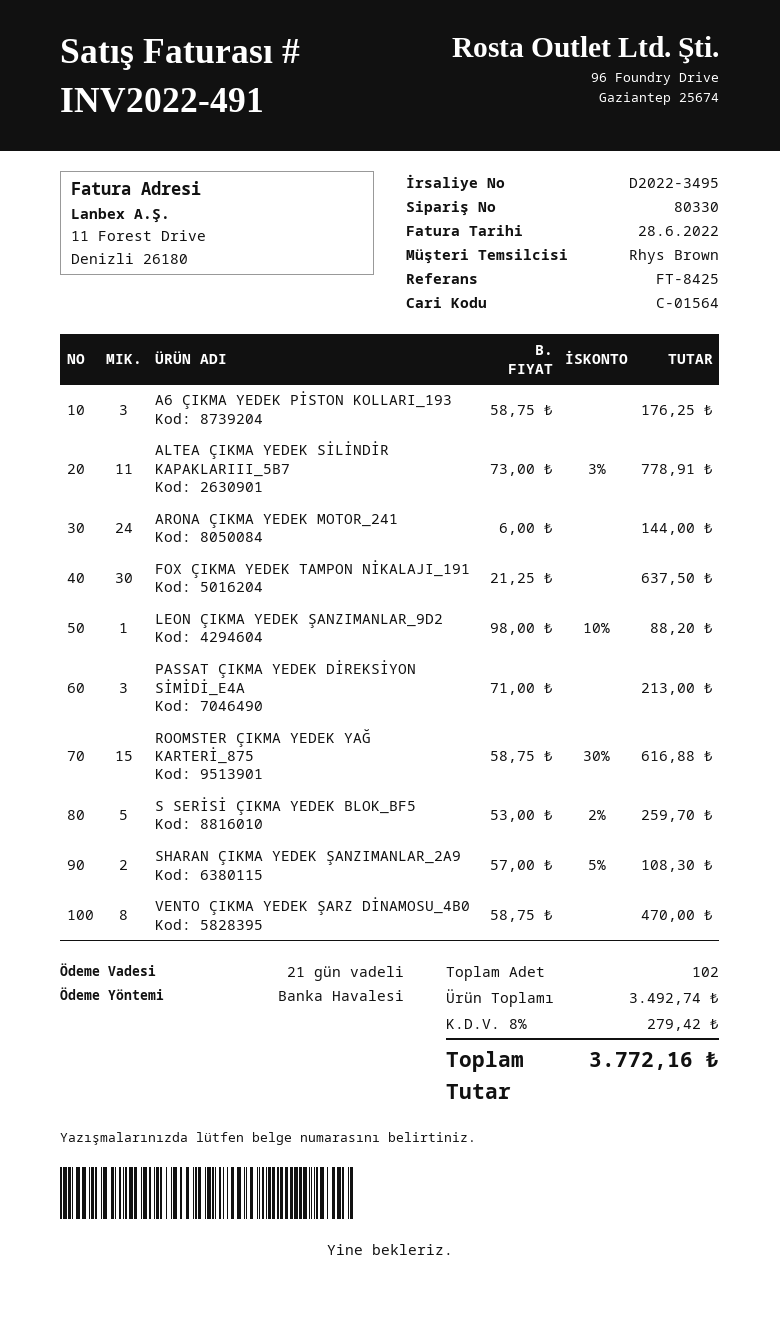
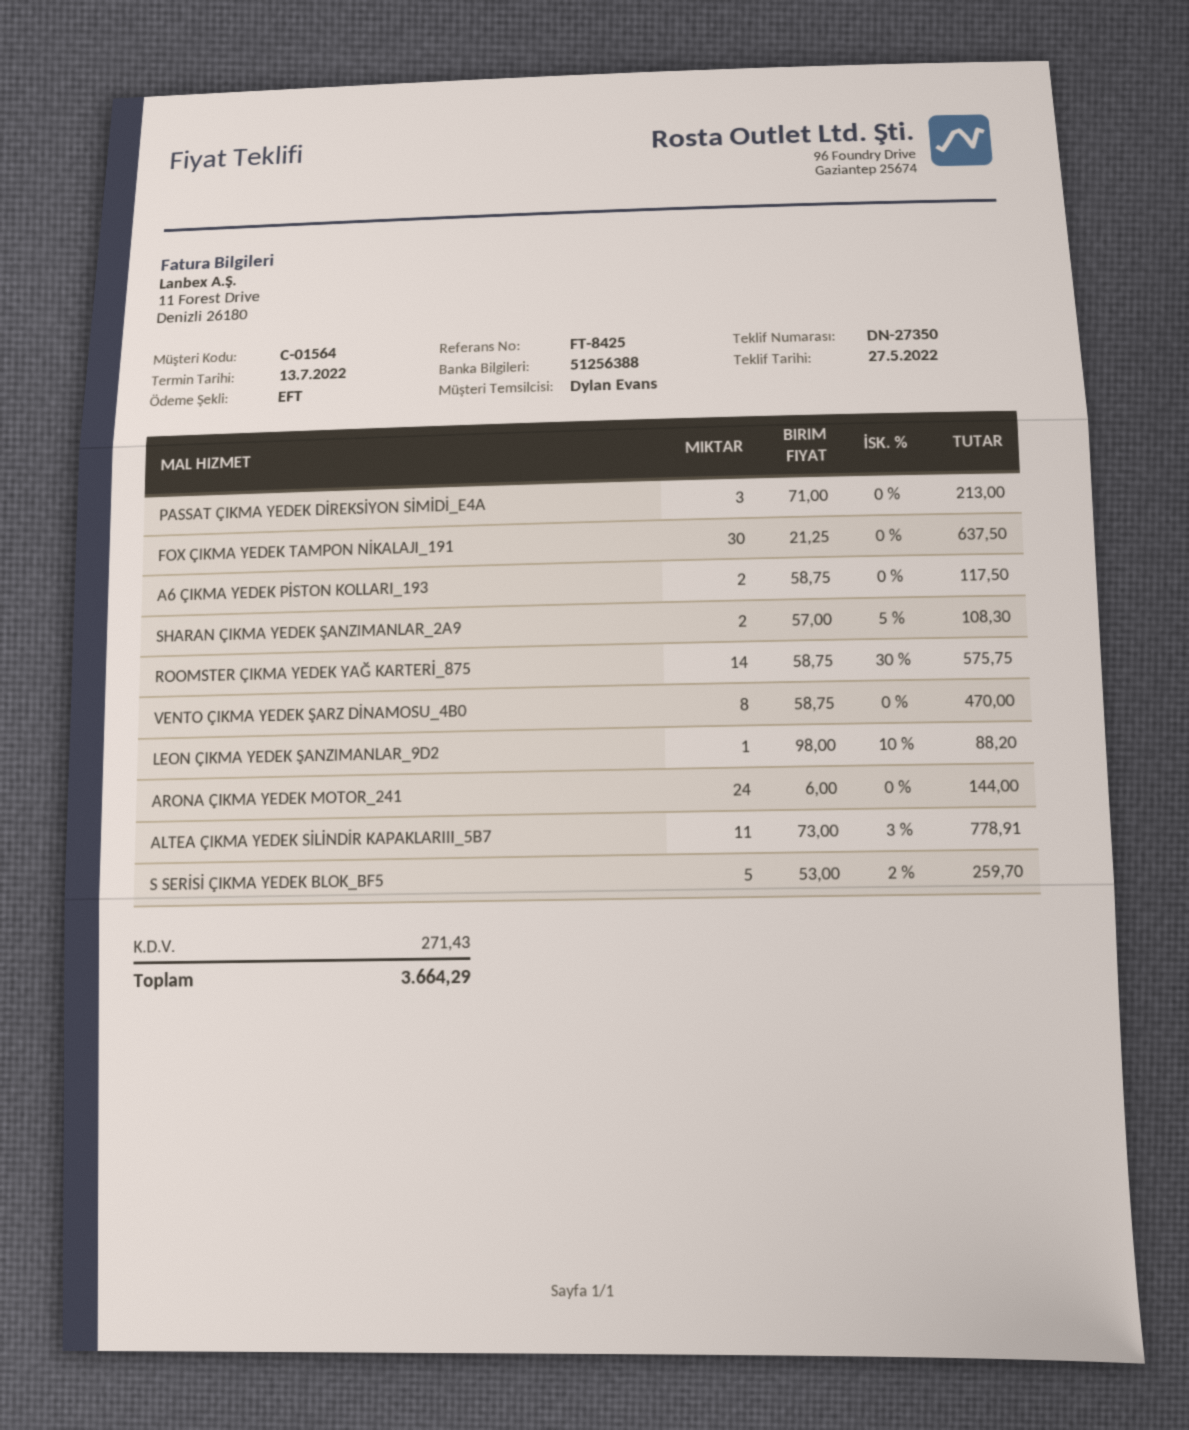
sales rep: Rhys Brown -> Dylan Evans
A6 ÇIKMA YEDEK PİSTON KOLLARI_193: 3 x 58.75 = 176.25 -> 2 x 58.75 = 117.50
ROOMSTER ÇIKMA YEDEK YAĞ KARTERİ_875: 15 x 58.75 - 30% = 616.88 -> 14 x 58.75 - 30% = 575.75
tax: 279.42 -> 271.43
total: 3772.16 -> 3664.29

